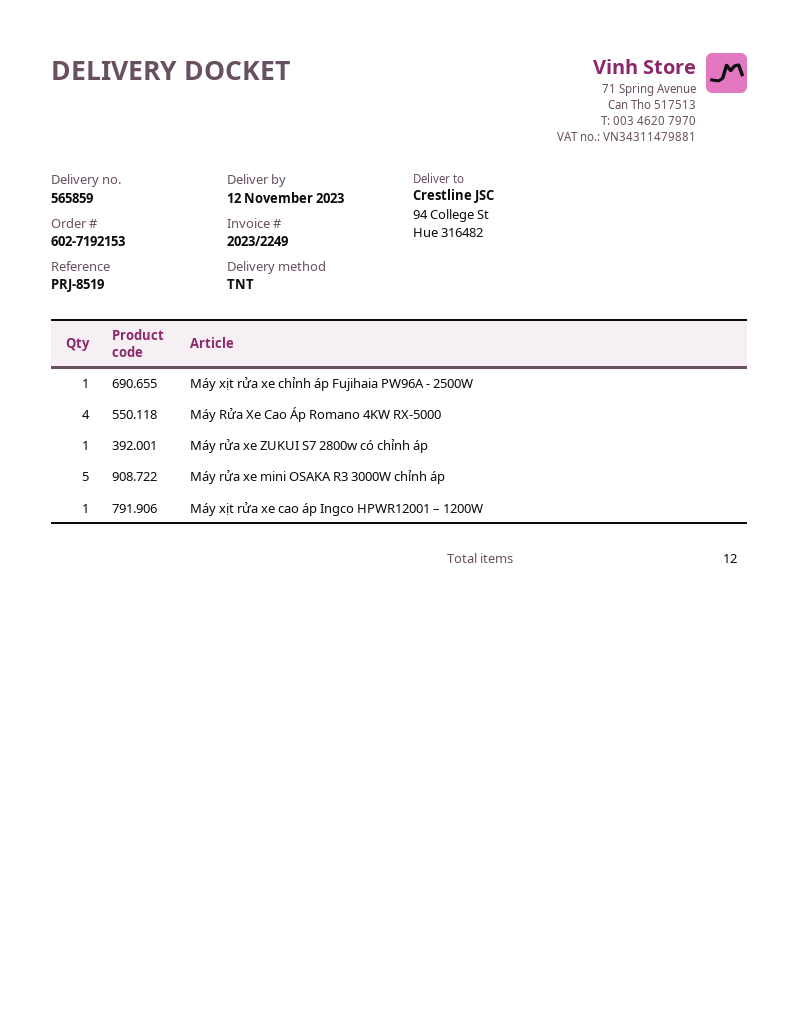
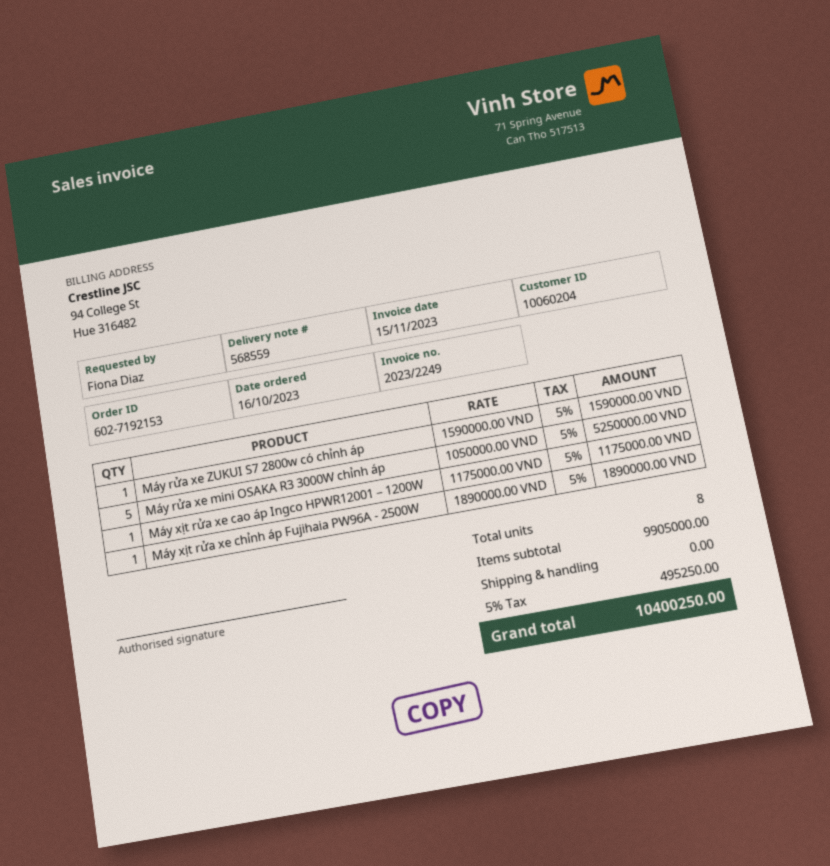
delivery note number: 565859 -> 568559
Máy Rửa Xe Cao Áp Romano 4KW RX-5000: 4 -> none
total quantity: 12 -> 8

